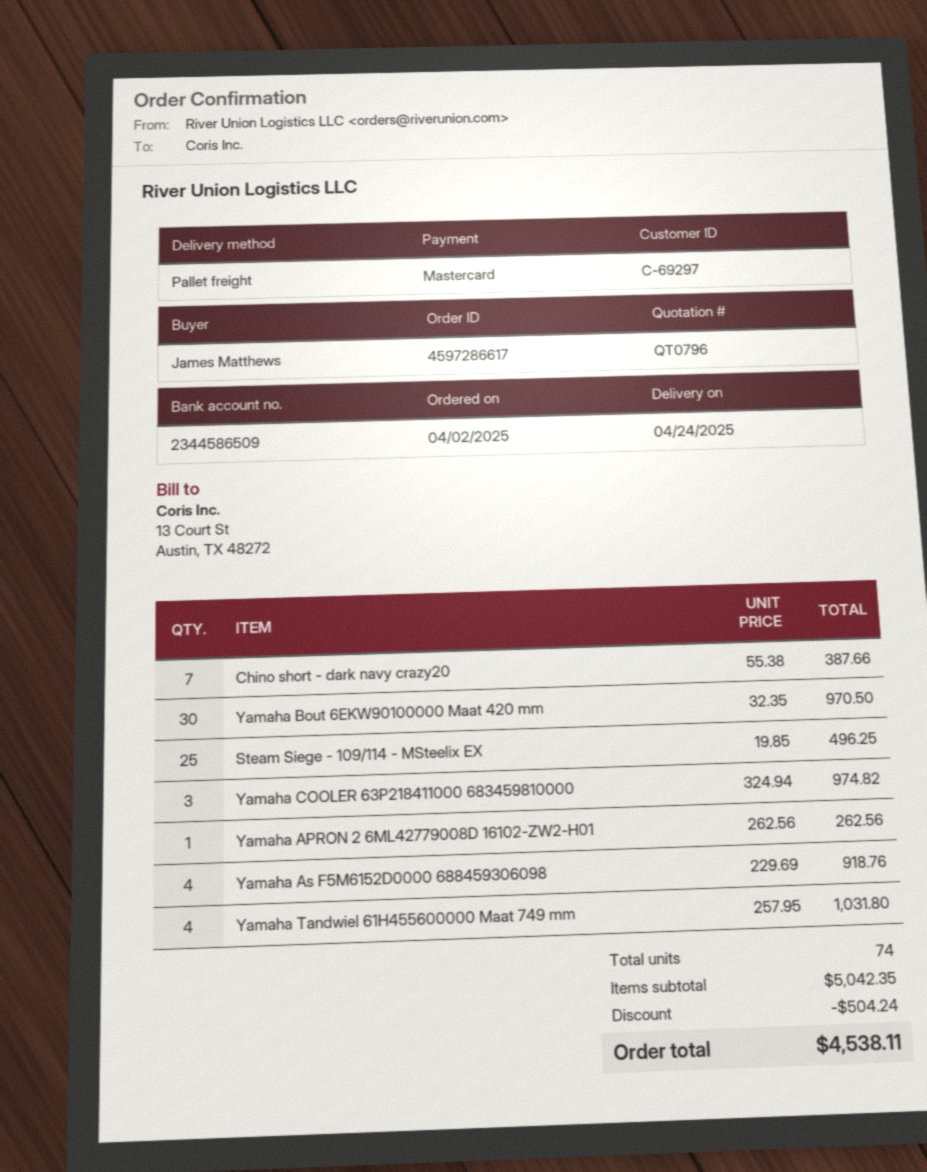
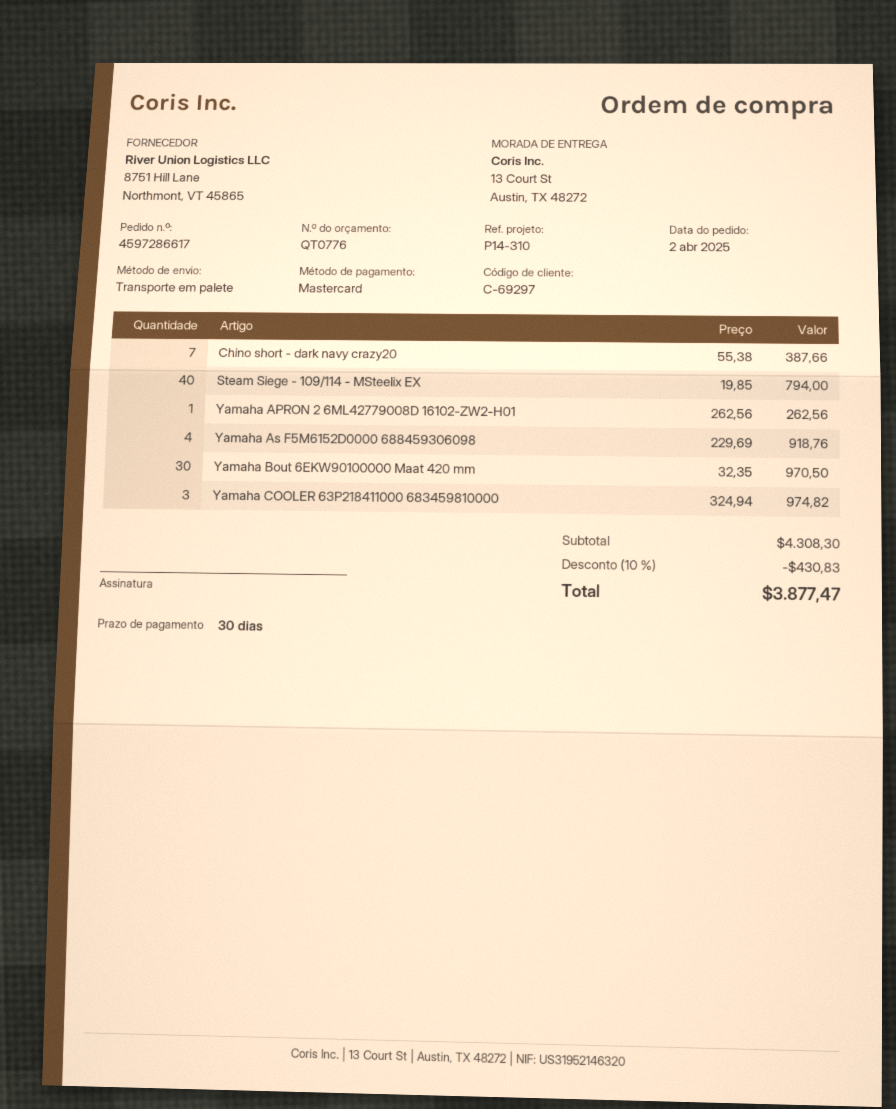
quote number: QT0796 -> QT0776
Steam Siege - 109/114 - MSteelix EX: 25 x 19.85 = 496.25 -> 40 x 19.85 = 794.00
Yamaha Tandwiel 61H455600000 Maat 749 mm: 4 x 257.95 = 1031.80 -> none
subtotal: 5042.35 -> 4308.30
discount: 504.24 -> 430.83
total: 4538.11 -> 3877.47

